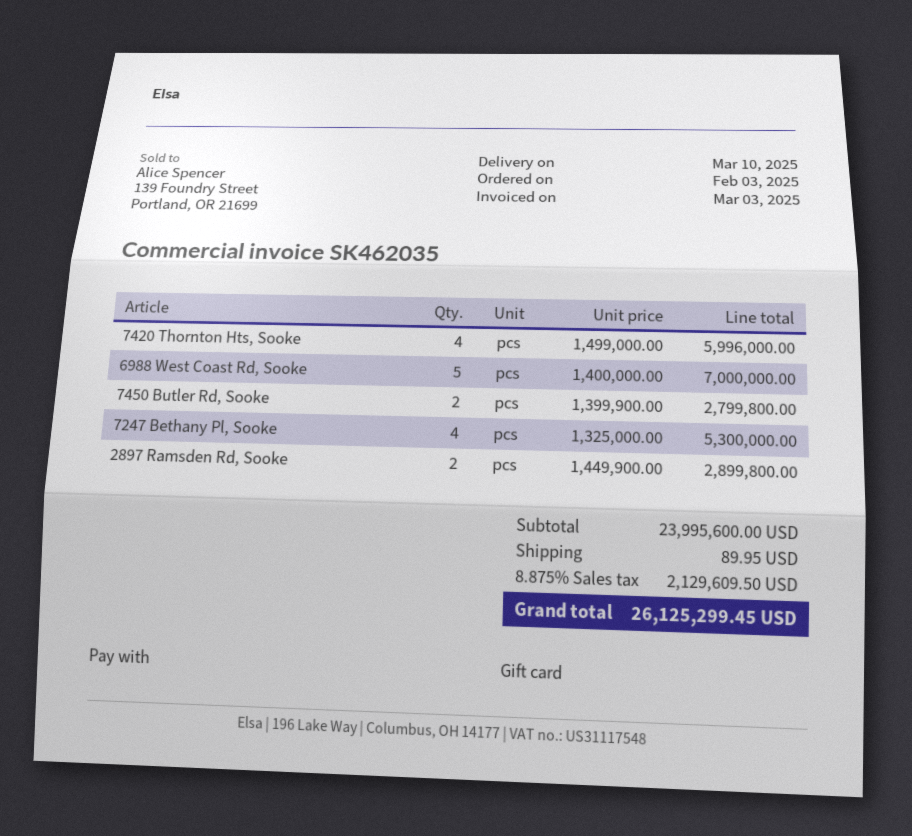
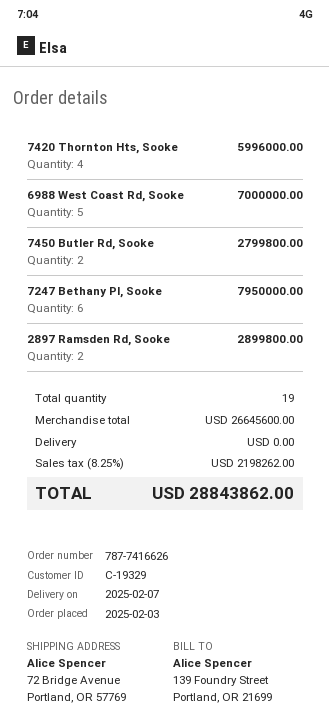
delivery date: 2025-03-10 -> 2025-02-07
7247 Bethany Pl, Sooke: 4 for 5300000.00 -> 6 for 7950000.00
subtotal: 23995600.00 -> 26645600.00
shipping: 89.95 -> 0.00
tax: 8.875% = 2129609.50 -> 8.25% = 2198262.00
total: 26125299.45 -> 28843862.00

